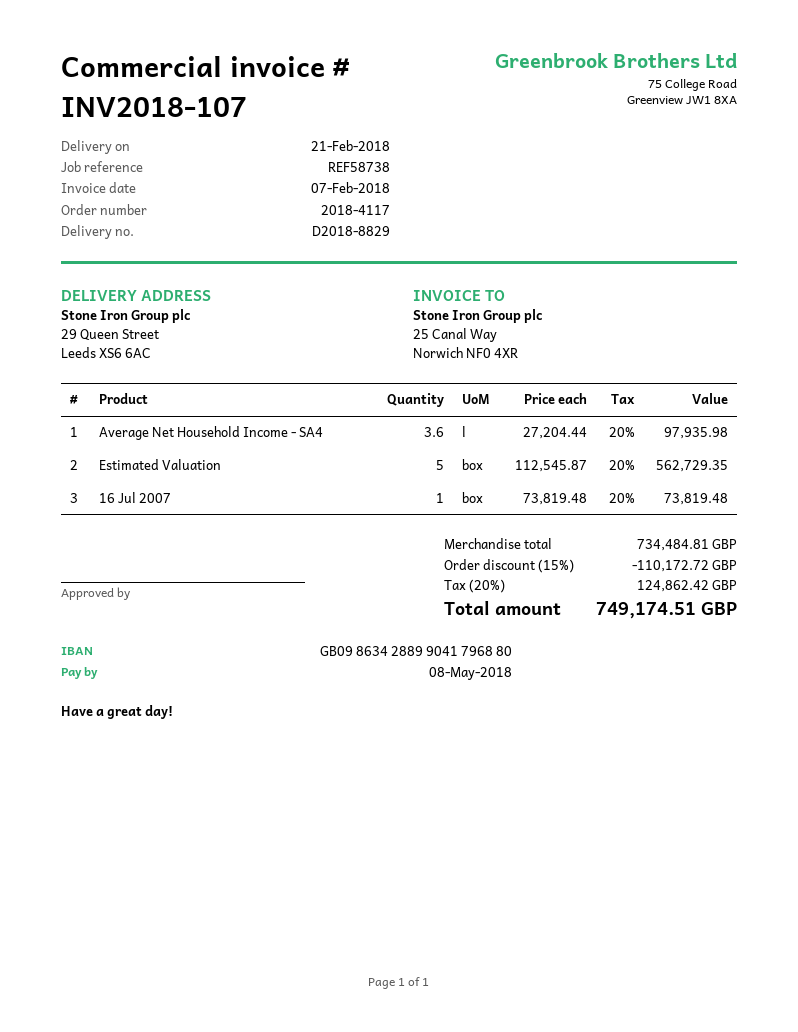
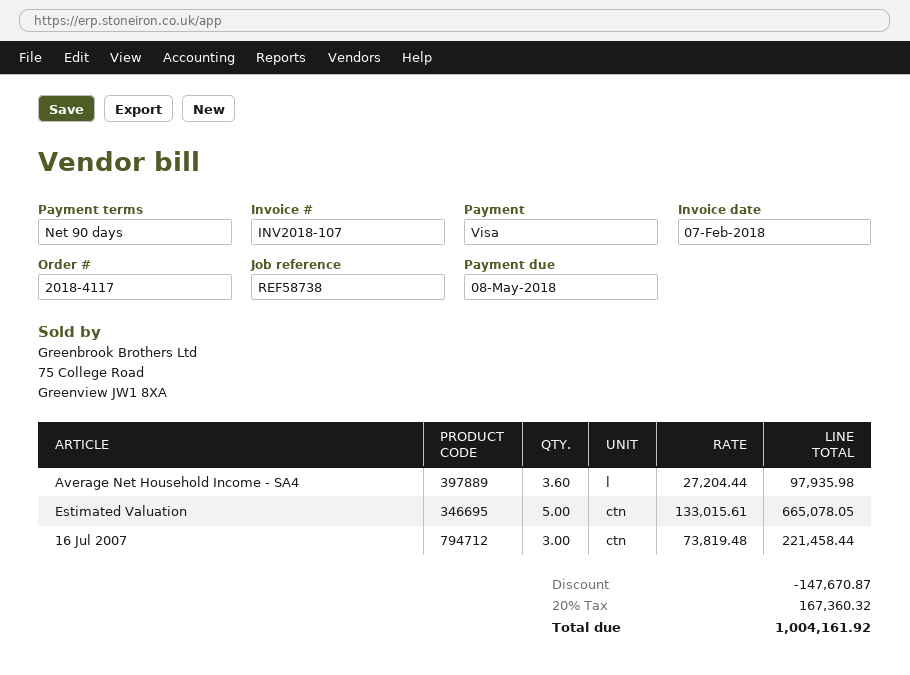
Estimated Valuation: 5 x 112545.87 = 562729.35 -> 5 x 133015.61 = 665078.05
16 Jul 2007: 1 x 73819.48 = 73819.48 -> 3 x 73819.48 = 221458.44
discount: 110172.72 -> 147670.87
tax: 20% = 124862.42 -> 20% = 167360.32
total: 749174.51 -> 1004161.92

